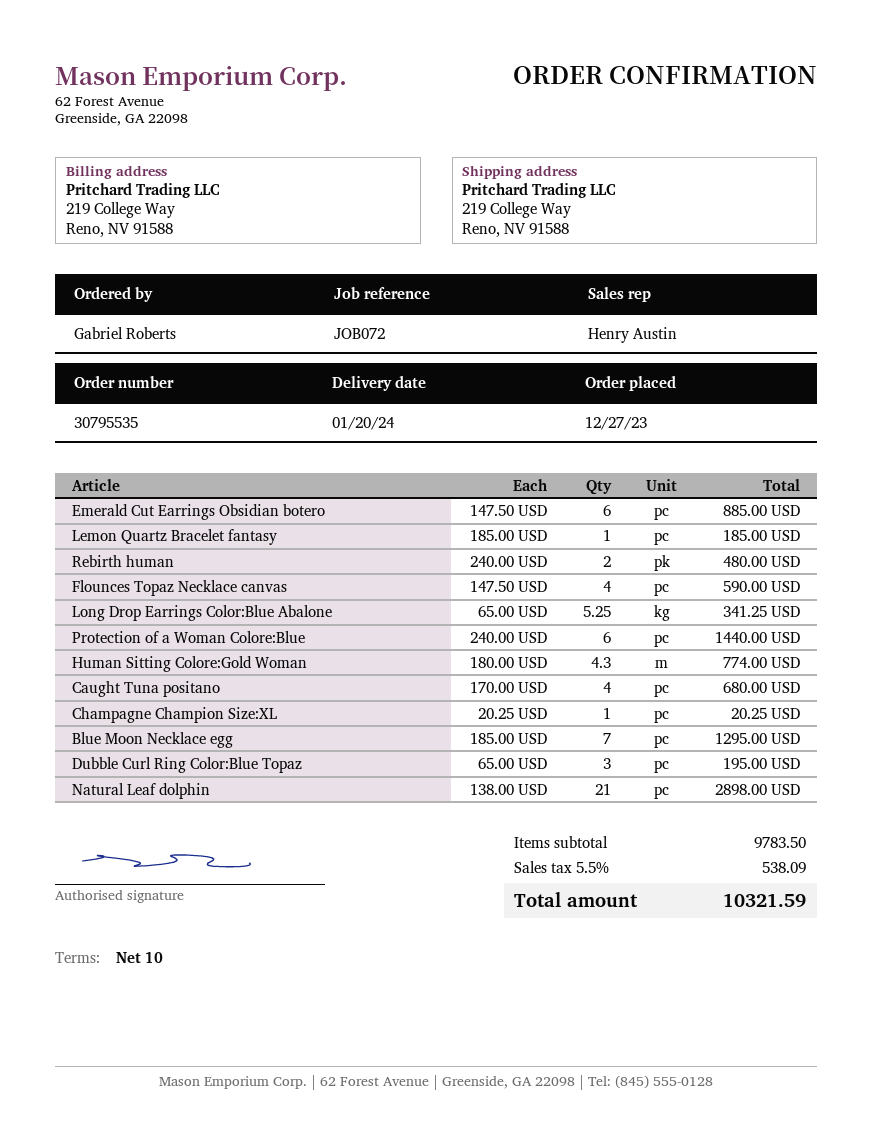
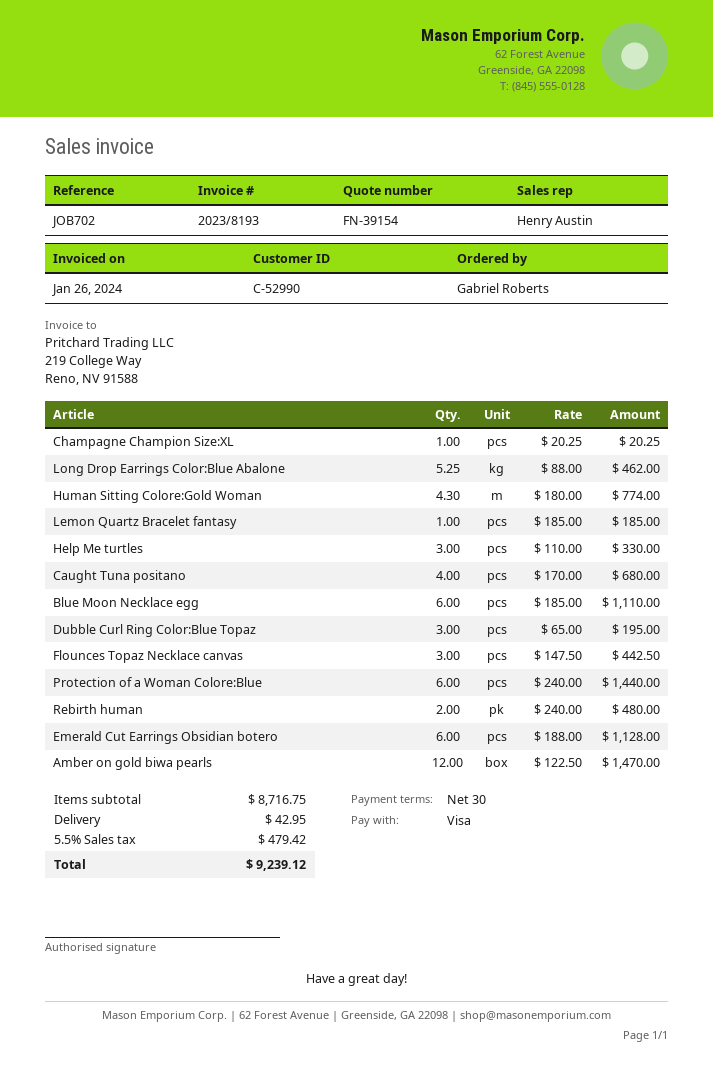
payment terms: 10 days -> 30 days
reference: JOB072 -> JOB702
Emerald Cut Earrings Obsidian botero: 6 x 147.50 = 885.00 -> 6 x 188.00 = 1128.00
Flounces Topaz Necklace canvas: 4 x 147.50 = 590.00 -> 3 x 147.50 = 442.50
Long Drop Earrings Color:Blue Abalone: 5.25 x 65.00 = 341.25 -> 5.25 x 88.00 = 462.00
Blue Moon Necklace egg: 7 x 185.00 = 1295.00 -> 6 x 185.00 = 1110.00
Natural Leaf dolphin: 21 x 138.00 = 2898.00 -> none
Help Me turtles: none -> 3 x 110.00 = 330.00
Amber on gold biwa pearls: none -> 12 x 122.50 = 1470.00
subtotal: 9783.50 -> 8716.75
shipping: none -> 42.95
tax: 5.5% = 538.09 -> 5.5% = 479.42
total: 10321.59 -> 9239.12

